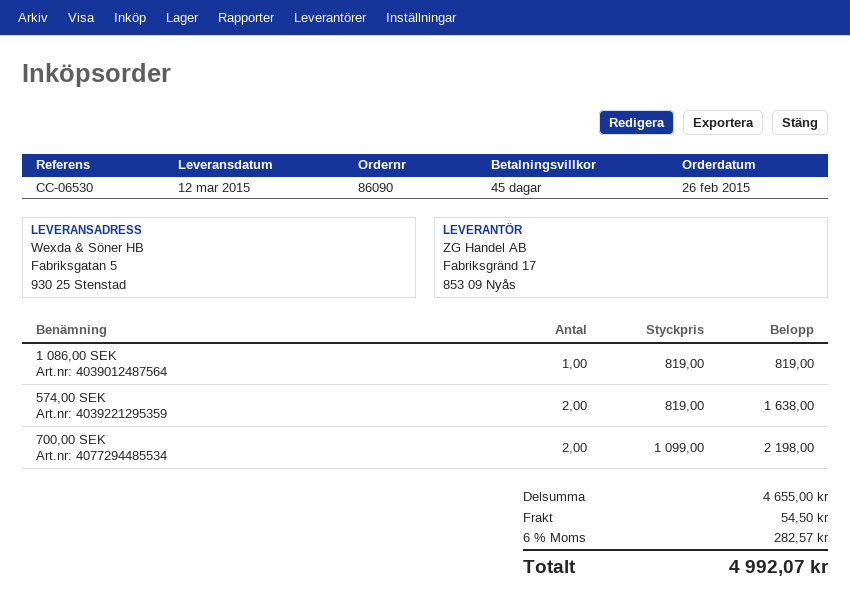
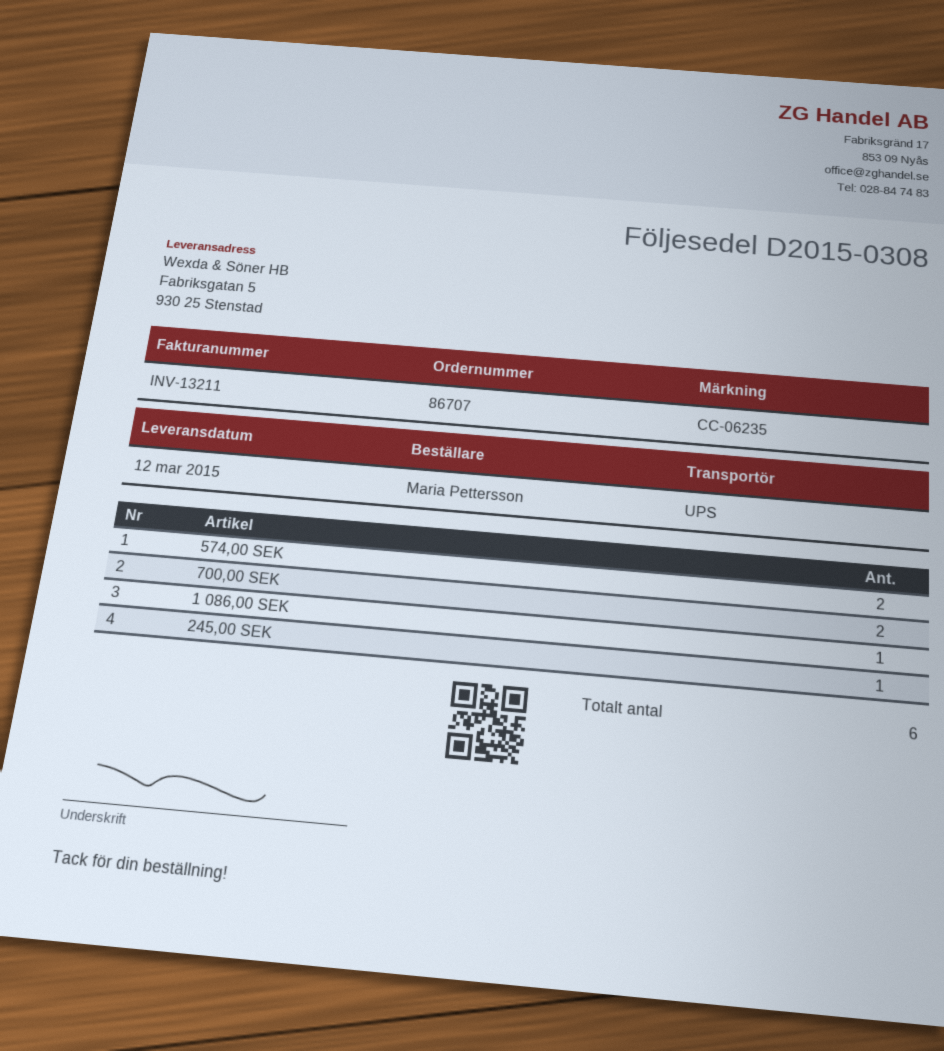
order number: 86090 -> 86707
reference: CC-06530 -> CC-06235
245,00 SEK: none -> 1

